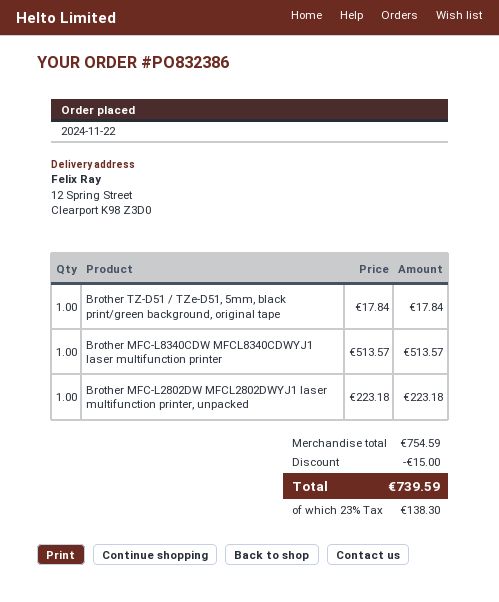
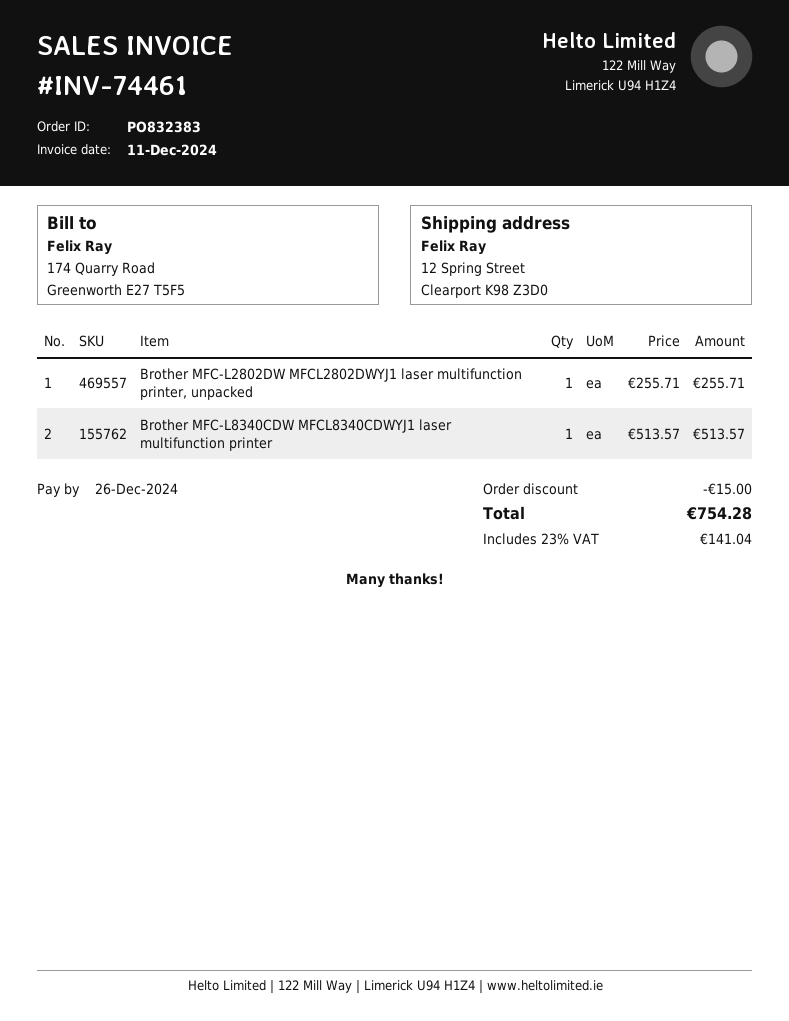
order number: PO832386 -> PO832383
Brother TZ-D51 / TZe-D51, 5mm, black print/green background, original tape: 1 x 17.84 = 17.84 -> none
Brother MFC-L2802DW MFCL2802DWYJ1 laser multifunction printer, unpacked: 1 x 223.18 = 223.18 -> 1 x 255.71 = 255.71
tax: 23% = 138.30 -> 23% = 141.04
total: 739.59 -> 754.28

